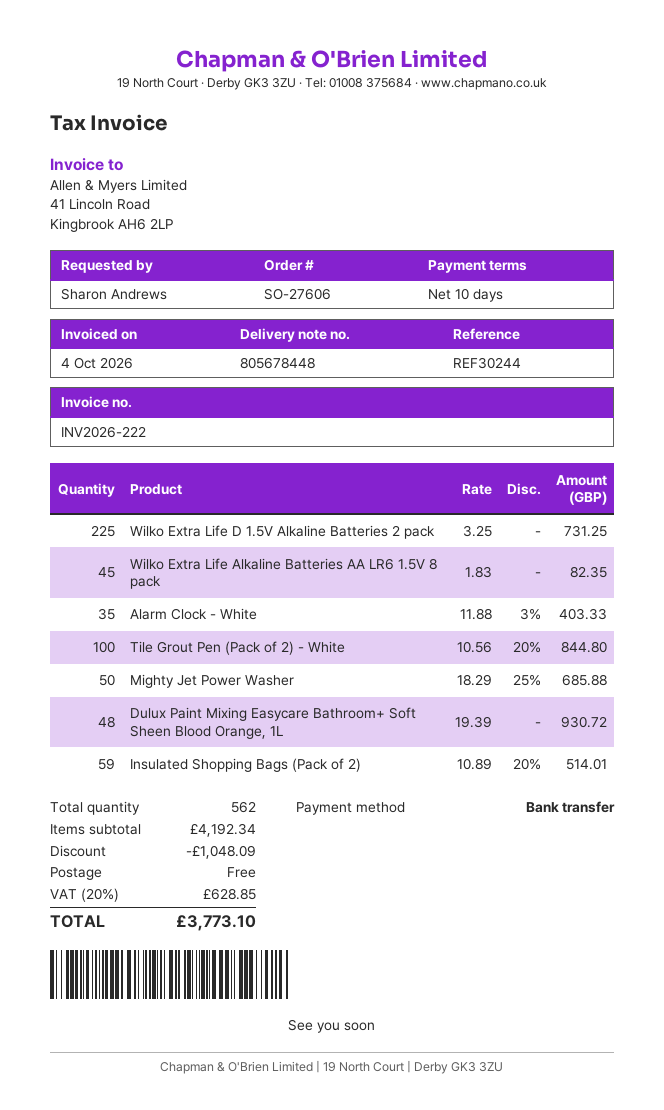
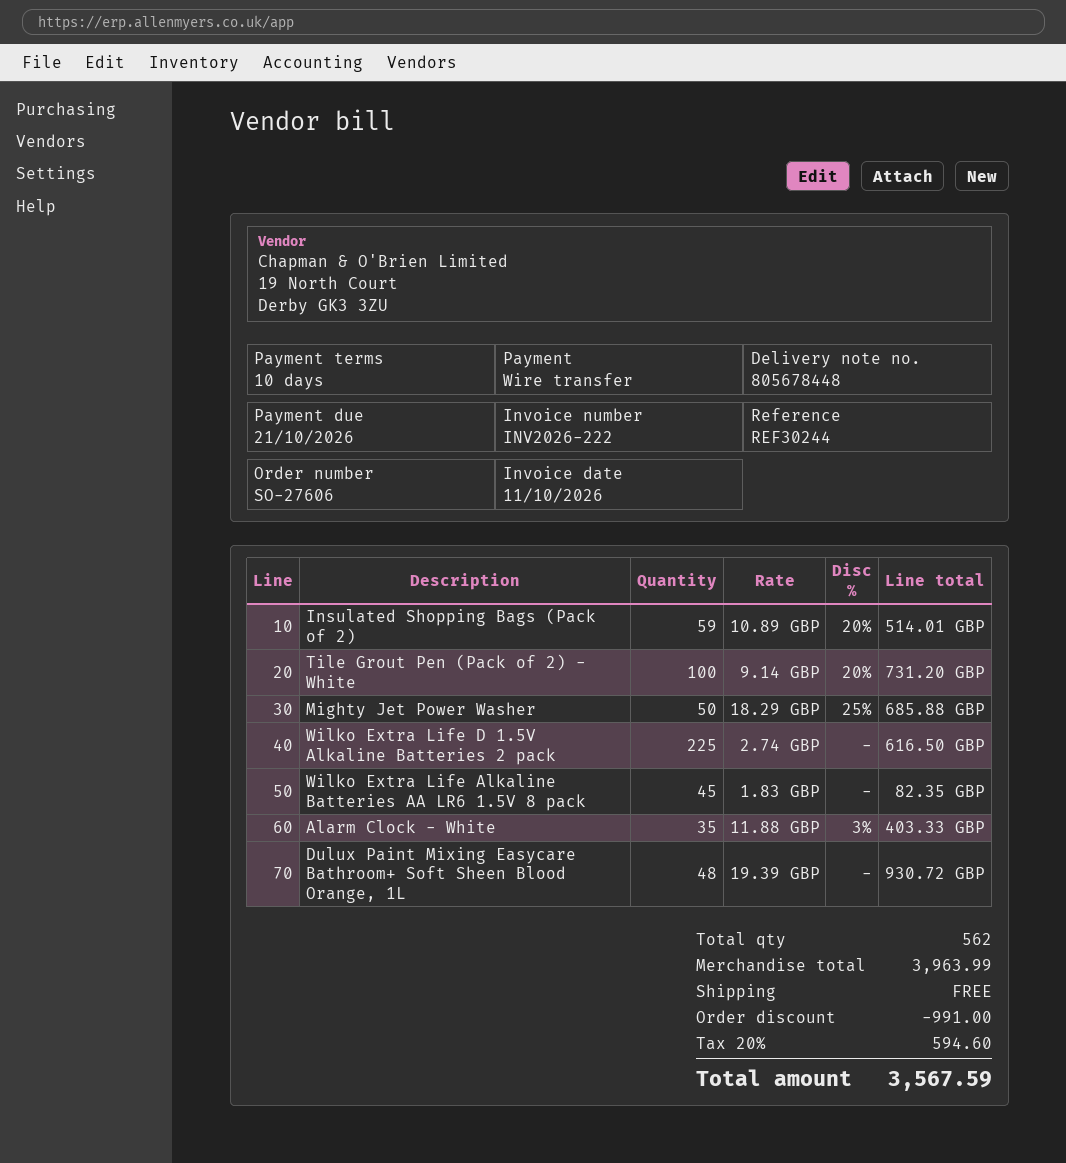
invoice date: 2026-10-04 -> 2026-10-11
Wilko Extra Life D 1.5V Alkaline Batteries 2 pack: 225 x 3.25 = 731.25 -> 225 x 2.74 = 616.50
Tile Grout Pen (Pack of 2) - White: 100 x 10.56 - 20% = 844.80 -> 100 x 9.14 - 20% = 731.20
subtotal: 4192.34 -> 3963.99
discount: 1048.09 -> 991.00
tax: 20% = 628.85 -> 20% = 594.60
total: 3773.10 -> 3567.59

